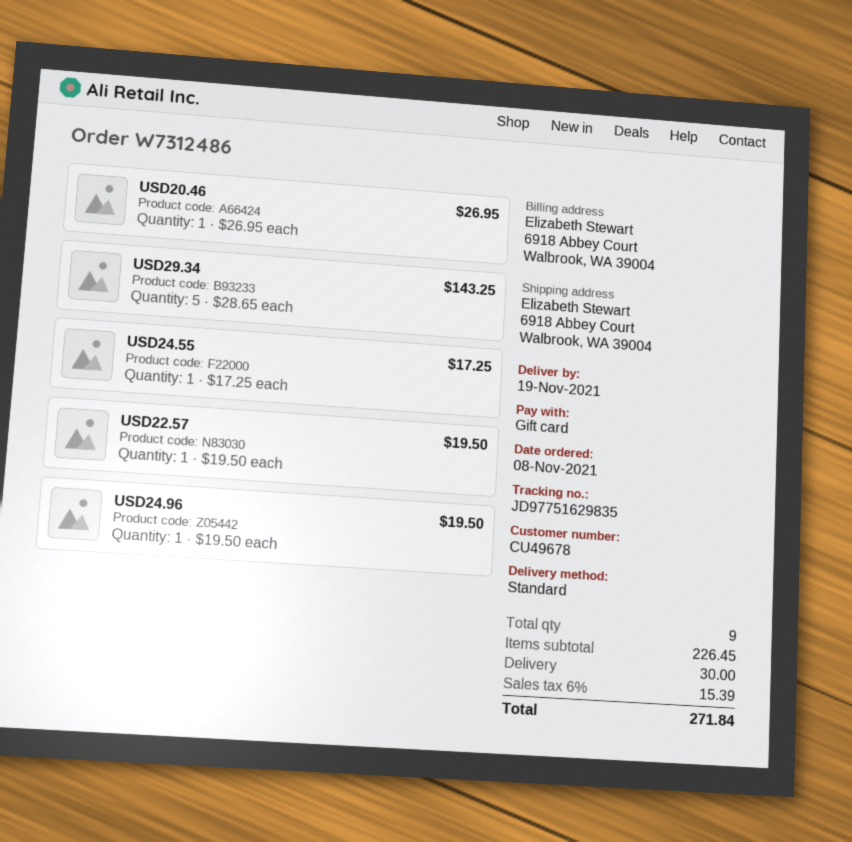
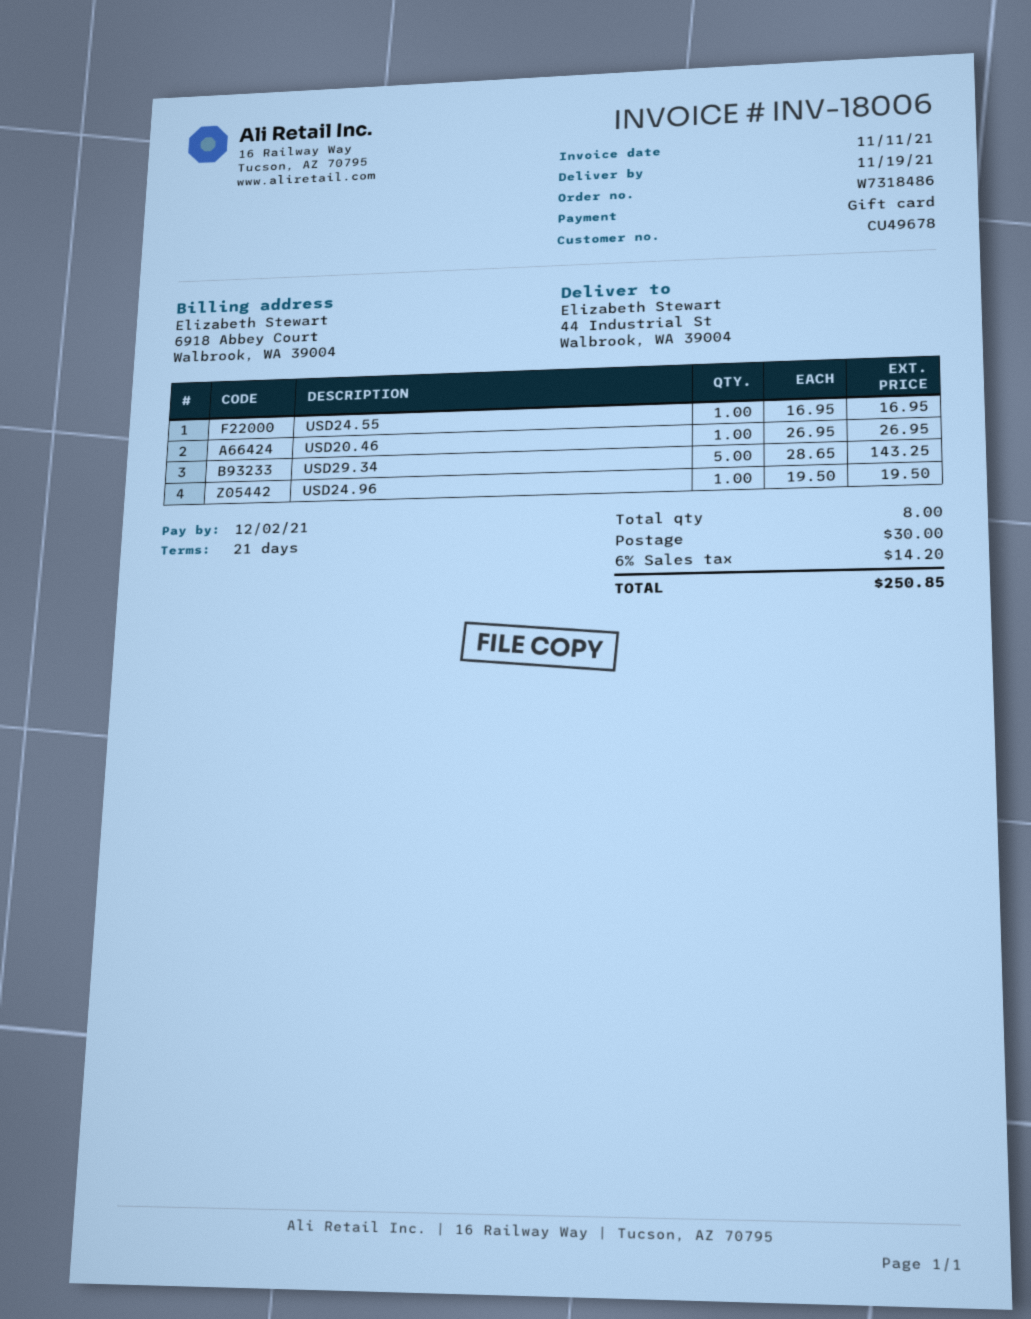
order number: W7312486 -> W7318486
ship to: 6918 Abbey Court, Walbrook, WA 39004 -> 44 Industrial St, Walbrook, WA 39004
USD24.55: 1 x 17.25 = 17.25 -> 1 x 16.95 = 16.95
USD22.57: 1 x 19.50 = 19.50 -> none
total quantity: 9 -> 8
tax: 6% = 15.39 -> 6% = 14.20
total: 271.84 -> 250.85

